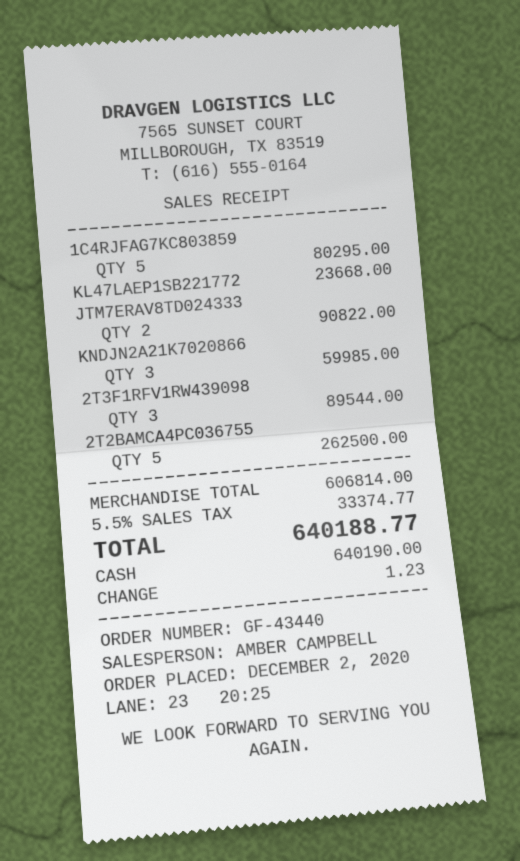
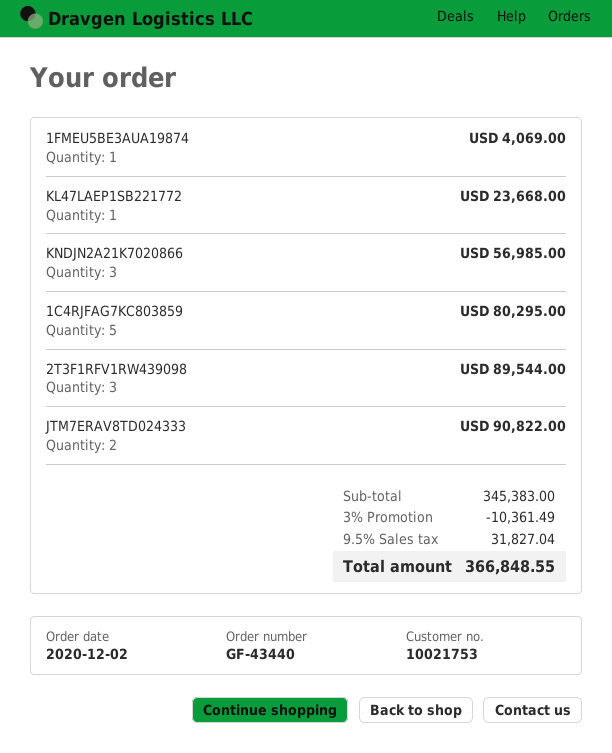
KNDJN2A21K7020866: 3 for 59985.00 -> 3 for 56985.00
2T2BAMCA4PC036755: 5 for 262500.00 -> none
1FMEU5BE3AUA19874: none -> 1 for 4069.00
subtotal: 606814.00 -> 345383.00
discount: none -> 3% = 10361.49
tax: 5.5% = 33374.77 -> 9.5% = 31827.04
total: 640188.77 -> 366848.55

